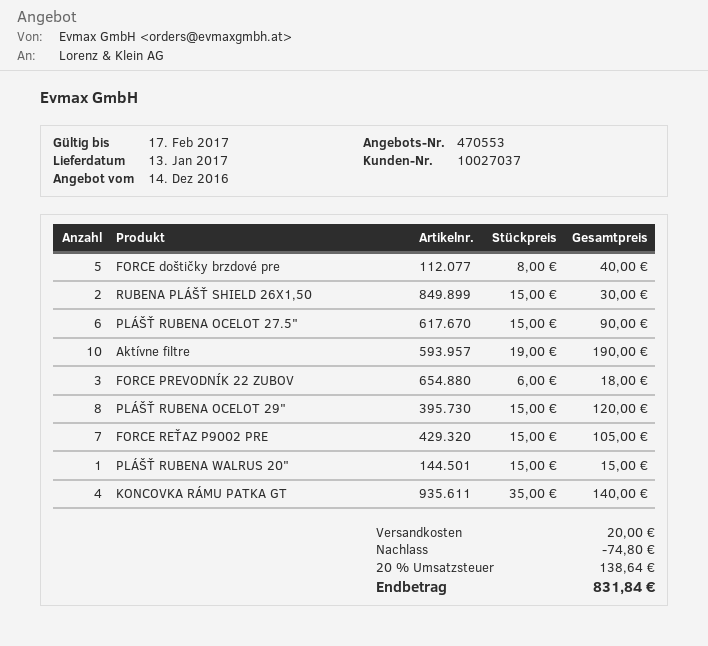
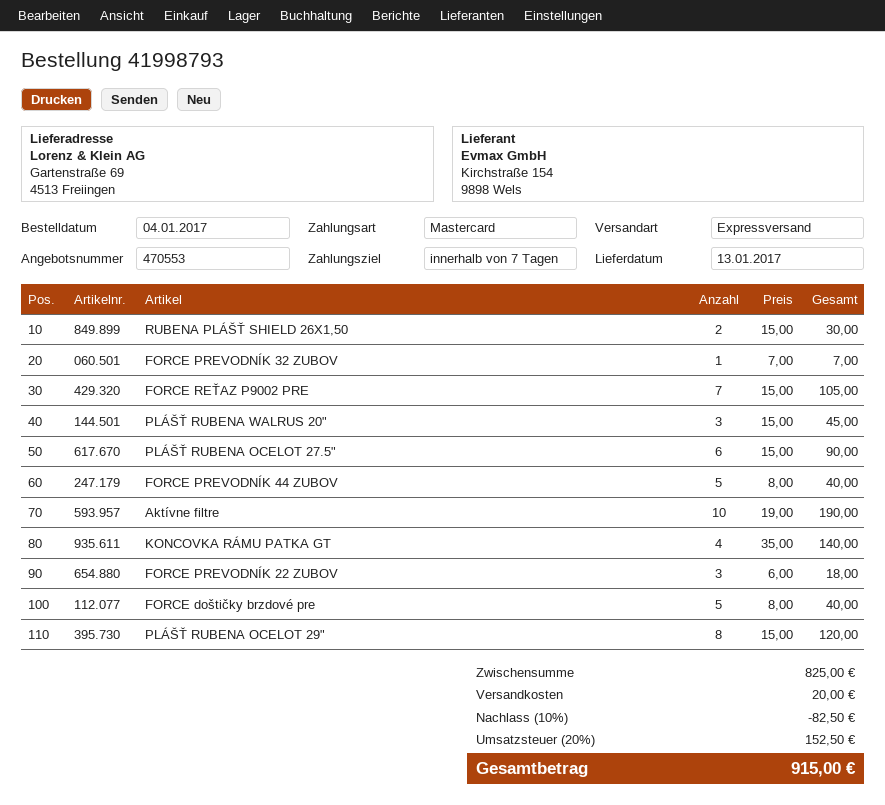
PLÁŠŤ RUBENA WALRUS 20": 1 x 15.00 = 15.00 -> 3 x 15.00 = 45.00
FORCE PREVODNÍK 32 ZUBOV: none -> 1 x 7.00 = 7.00
FORCE PREVODNÍK 44 ZUBOV: none -> 5 x 8.00 = 40.00
discount: 74.80 -> 82.50
tax: 20% = 138.64 -> 20% = 152.50
total: 831.84 -> 915.00

